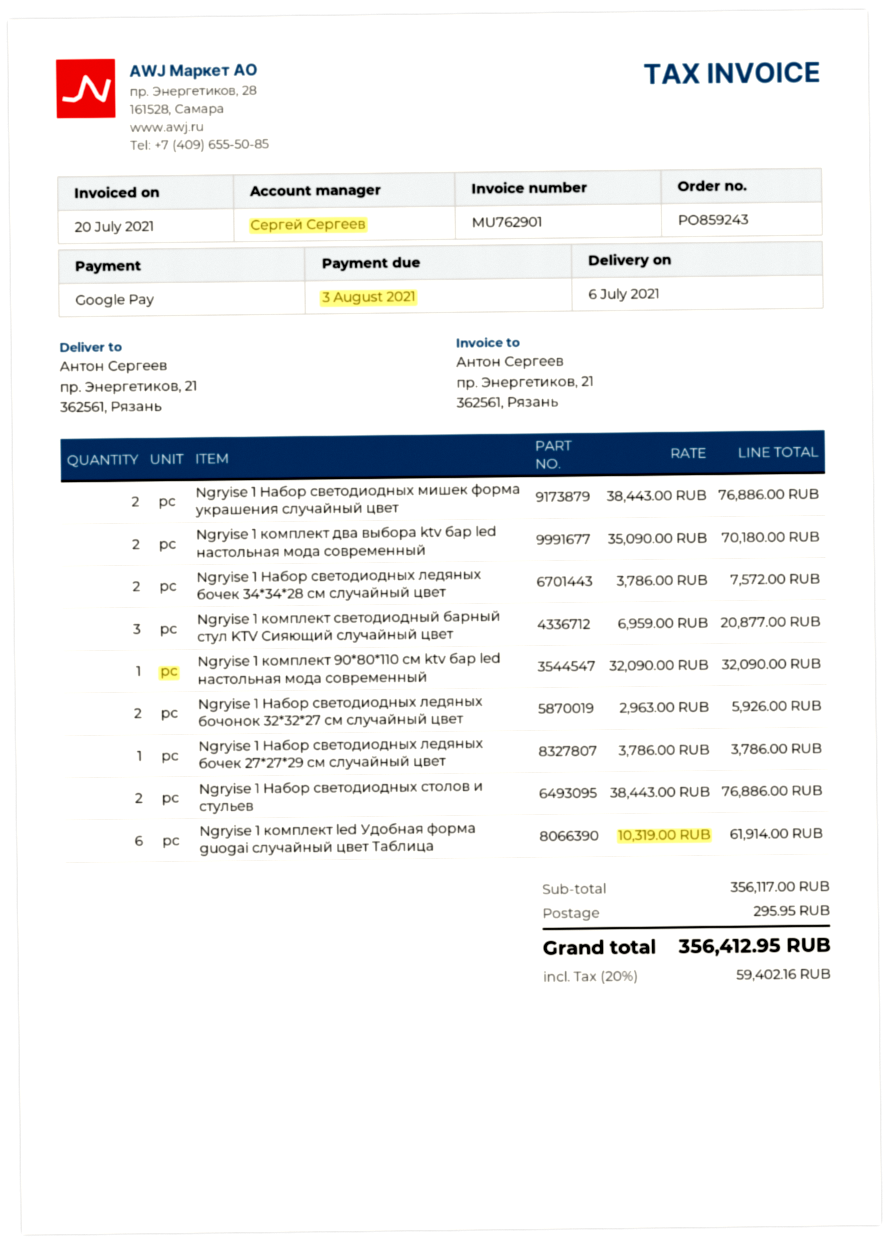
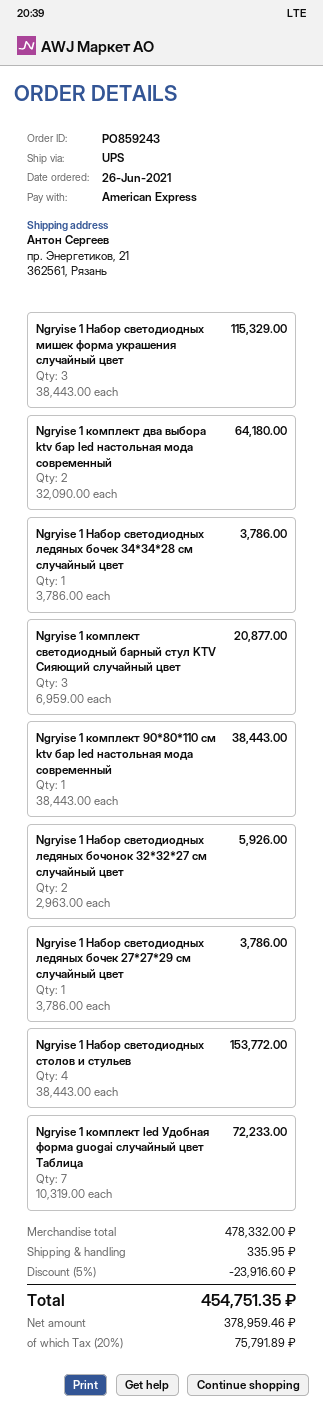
payment method: Google Pay -> American Express
Ngryise 1 Набор светодиодных мишек форма украшения случайный цвет: 2 x 38443.00 = 76886.00 -> 3 x 38443.00 = 115329.00
Ngryise 1 комплект два выбора ktv бар led настольная мода современный: 2 x 35090.00 = 70180.00 -> 2 x 32090.00 = 64180.00
Ngryise 1 Набор светодиодных ледяных бочек 34*34*28 см случайный цвет: 2 x 3786.00 = 7572.00 -> 1 x 3786.00 = 3786.00
Ngryise 1 комплект 90*80*110 см ktv бар led настольная мода современный: 1 x 32090.00 = 32090.00 -> 1 x 38443.00 = 38443.00
Ngryise 1 Набор светодиодных столов и стульев: 2 x 38443.00 = 76886.00 -> 4 x 38443.00 = 153772.00
Ngryise 1 комплект led Удобная форма guogai случайный цвет Таблица: 6 x 10319.00 = 61914.00 -> 7 x 10319.00 = 72233.00
subtotal: 356117.00 -> 478332.00
discount: none -> 5% = 23916.60
shipping: 295.95 -> 335.95
tax: 20% = 59402.16 -> 20% = 75791.89
total: 356412.95 -> 454751.35

